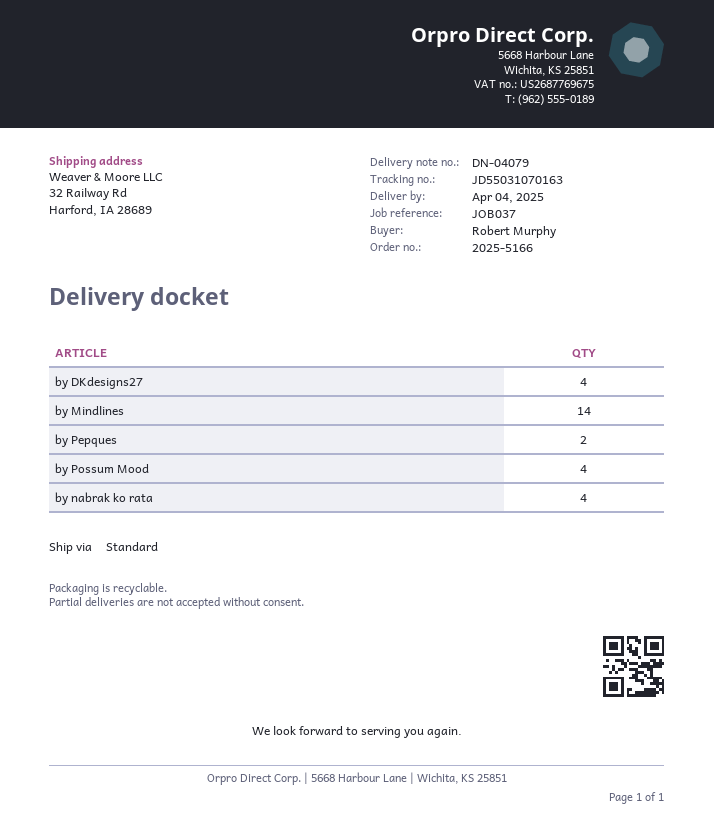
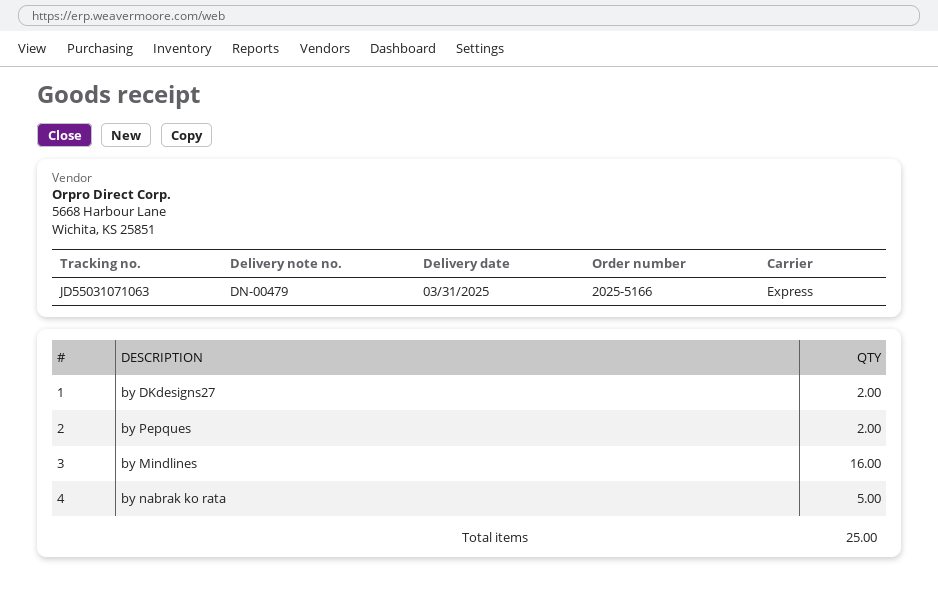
delivery note number: DN-04079 -> DN-00479
delivery date: 2025-04-04 -> 2025-03-31
shipping method: standard -> express
tracking number: JD55031070163 -> JD55031071063
by DKdesigns27: 4 -> 2
by Mindlines: 14 -> 16
by Possum Mood: 4 -> none
by nabrak ko rata: 4 -> 5

